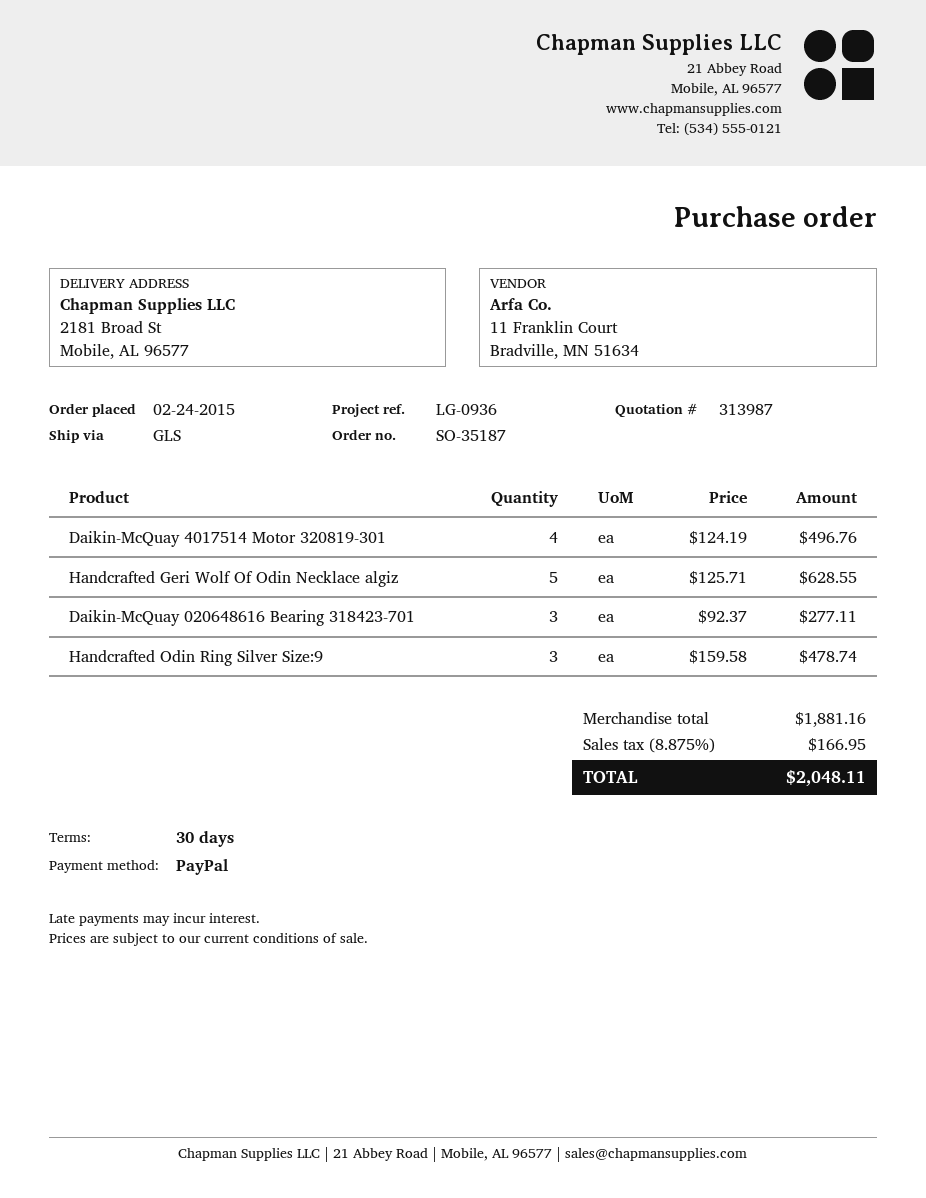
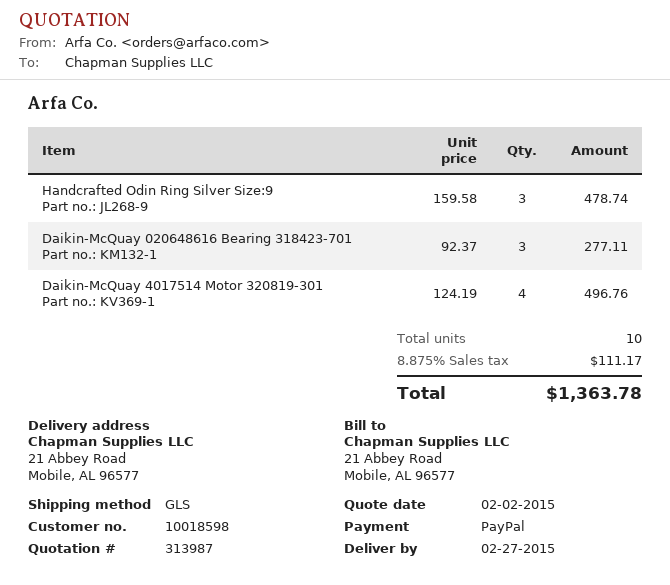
ship to: 2181 Broad St, Mobile, AL 96577 -> 21 Abbey Road, Mobile, AL 96577
Handcrafted Geri Wolf Of Odin Necklace algiz: 5 x 125.71 = 628.55 -> none
tax: 8.875% = 166.95 -> 8.875% = 111.17
total: 2048.11 -> 1363.78

